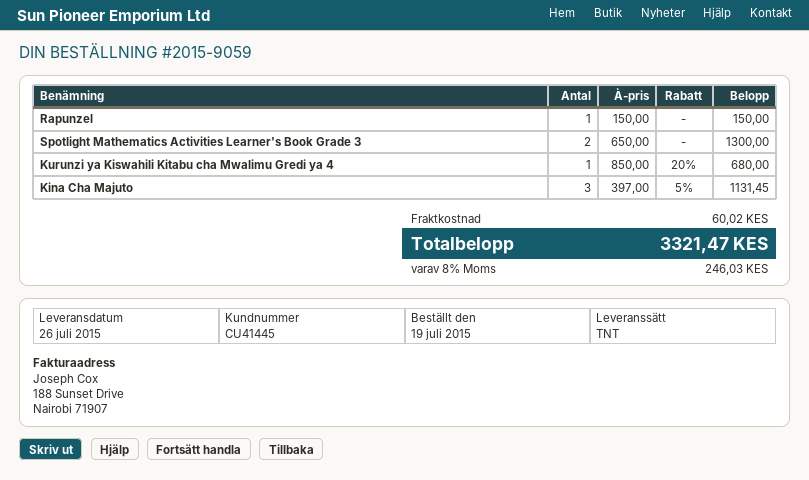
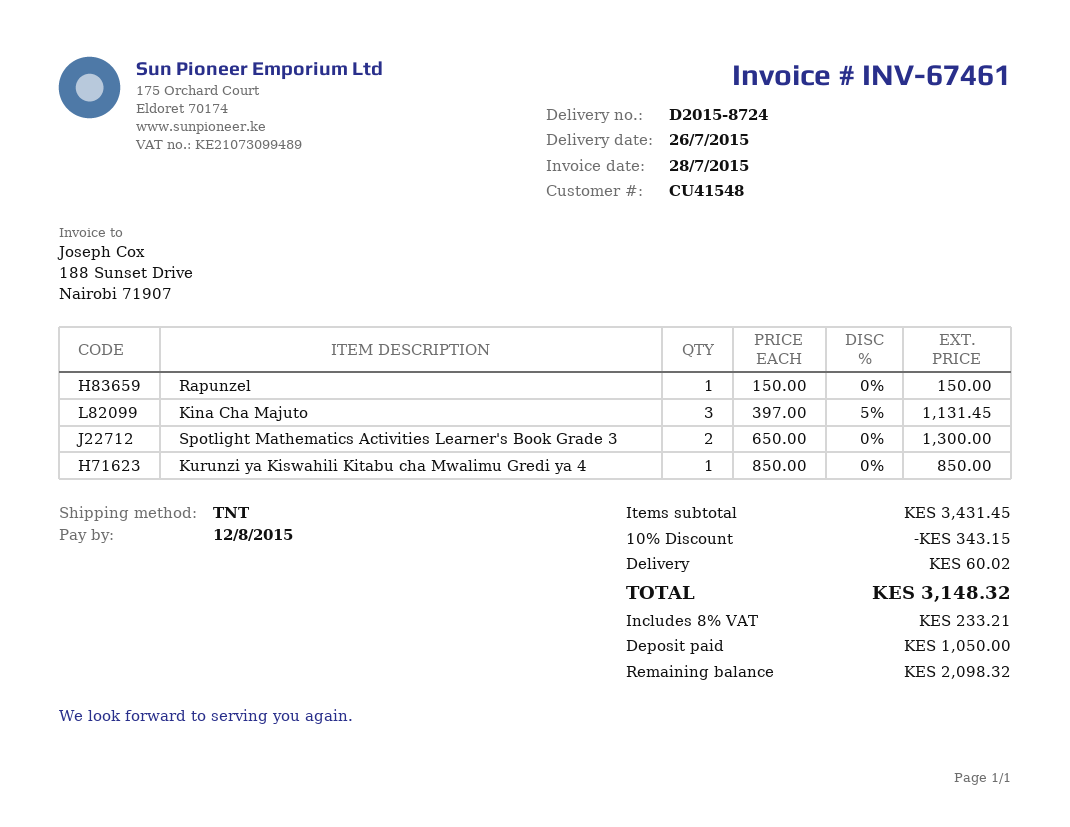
customer number: CU41445 -> CU41548
Kurunzi ya Kiswahili Kitabu cha Mwalimu Gredi ya 4: 1 x 850.00 - 20% = 680.00 -> 1 x 850.00 = 850.00
discount: none -> 10% = 343.15
tax: 8% = 246.03 -> 8% = 233.21
total: 3321.47 -> 3148.32

